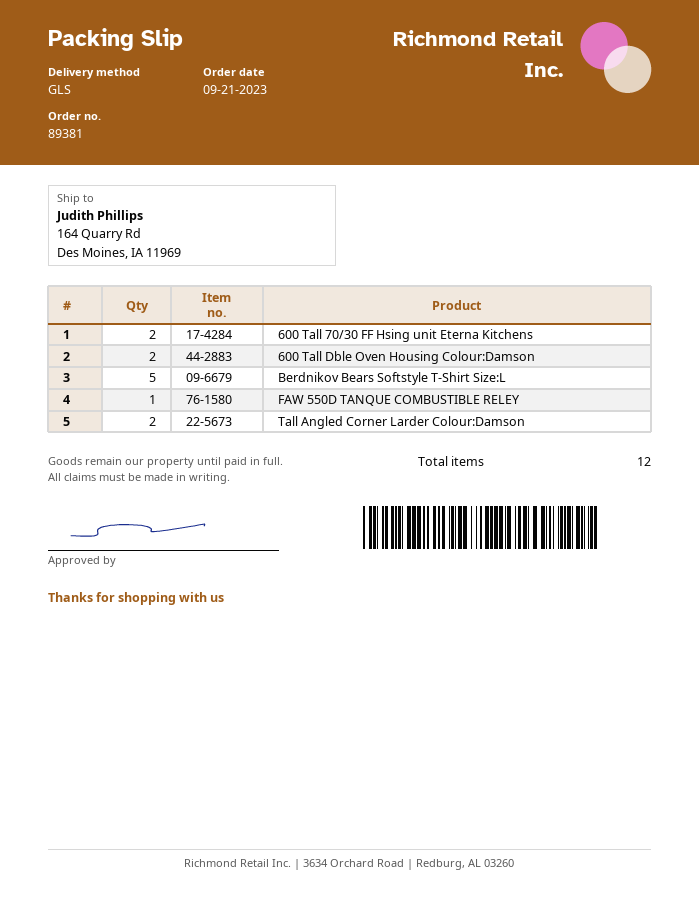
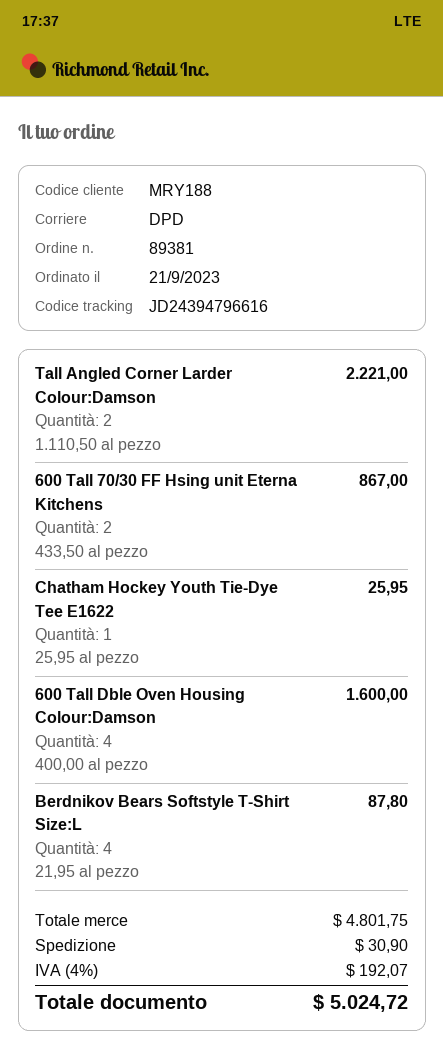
shipping method: GLS -> DPD
600 Tall Dble Oven Housing Colour:Damson: 2 -> 4
Berdnikov Bears Softstyle T-Shirt Size:L: 5 -> 4
FAW 550D TANQUE COMBUSTIBLE RELEY: 1 -> none
Chatham Hockey Youth Tie-Dye Tee E1622: none -> 1

